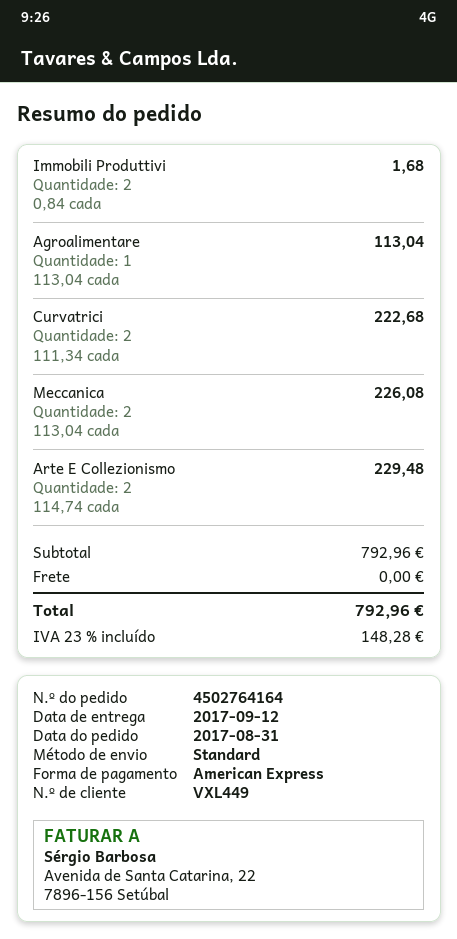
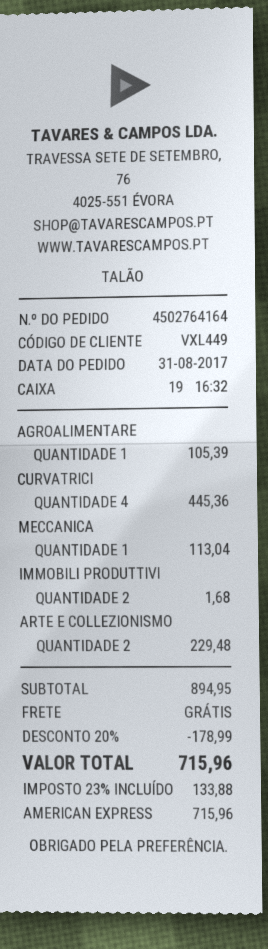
Agroalimentare: 1 for 113.04 -> 1 for 105.39
Curvatrici: 2 for 222.68 -> 4 for 445.36
Meccanica: 2 for 226.08 -> 1 for 113.04
subtotal: 792.96 -> 894.95
discount: none -> 20% = 178.99
tax: 23% = 148.28 -> 23% = 133.88
total: 792.96 -> 715.96

